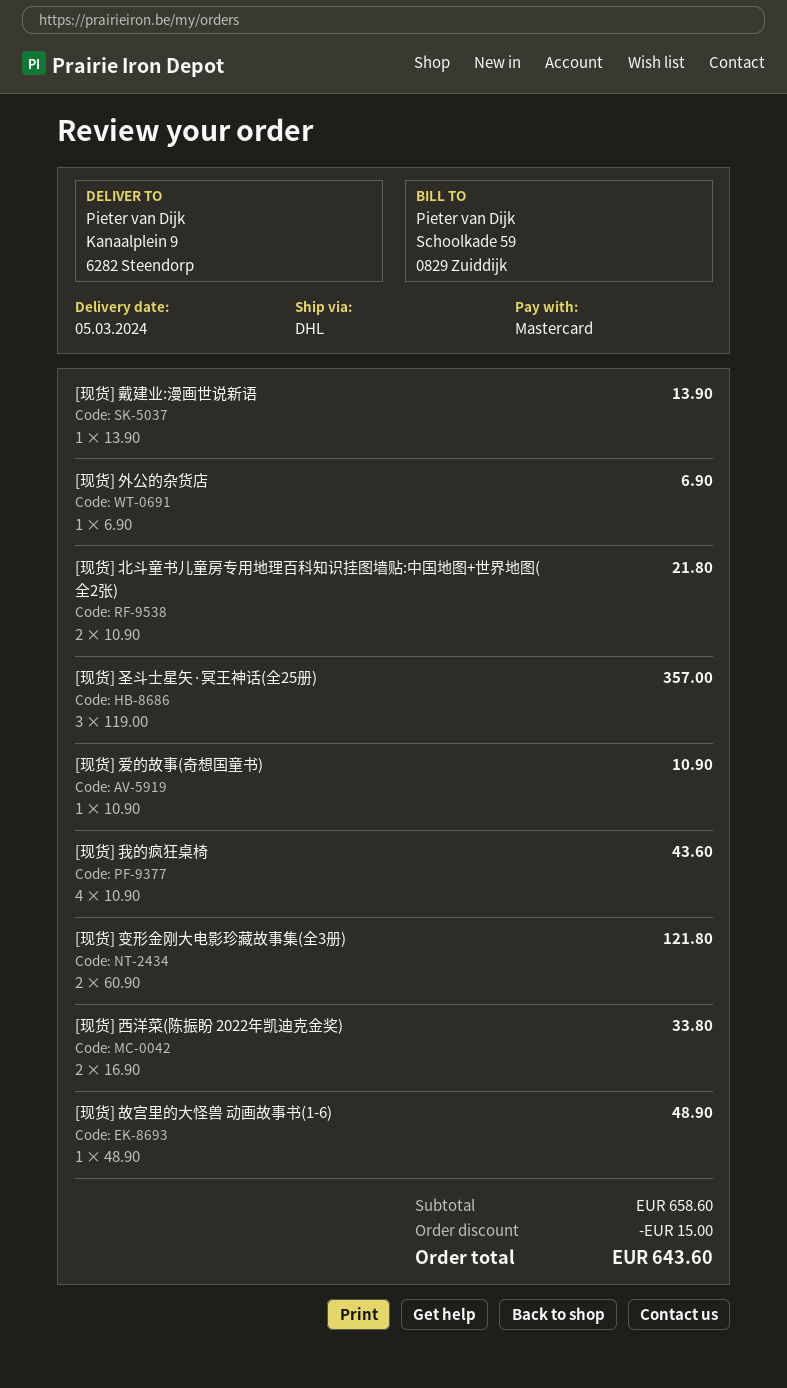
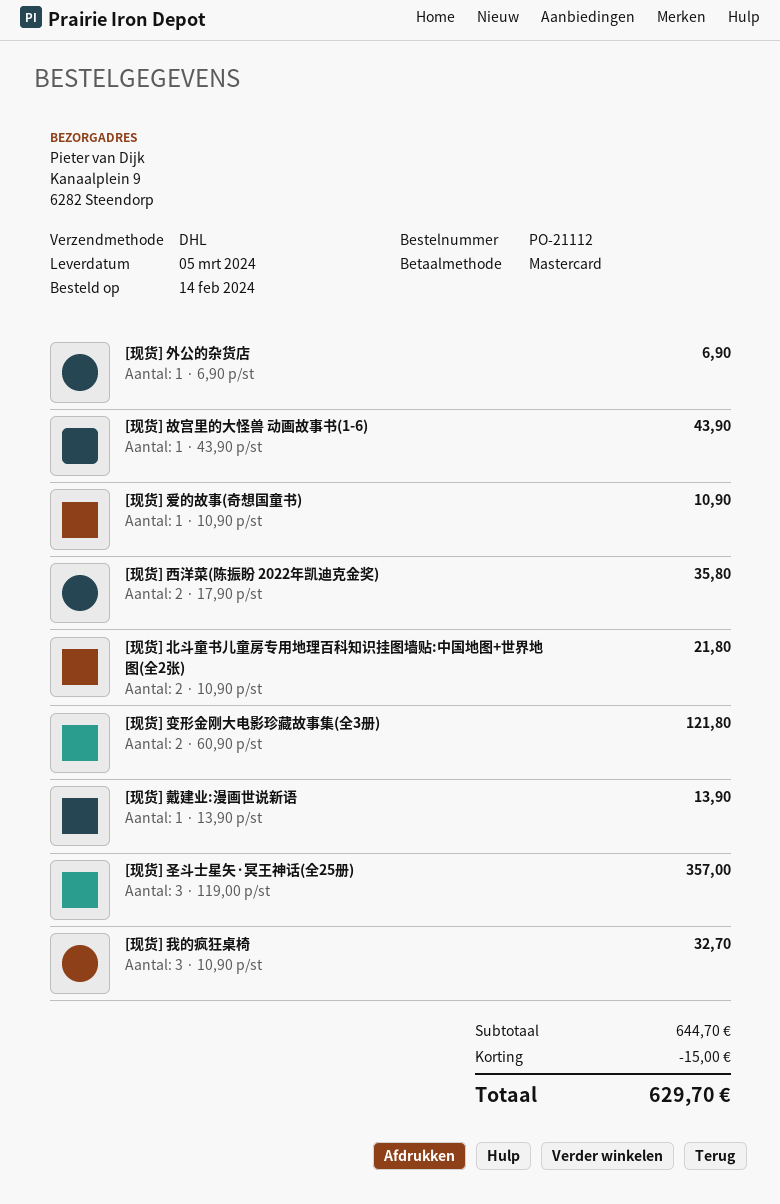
[现货] 我的疯狂桌椅: 4 x 10.90 = 43.60 -> 3 x 10.90 = 32.70
[现货] 西洋菜(陈振盼 2022年凯迪克金奖): 2 x 16.90 = 33.80 -> 2 x 17.90 = 35.80
[现货] 故宫里的大怪兽 动画故事书(1-6): 1 x 48.90 = 48.90 -> 1 x 43.90 = 43.90
subtotal: 658.60 -> 644.70
total: 643.60 -> 629.70

